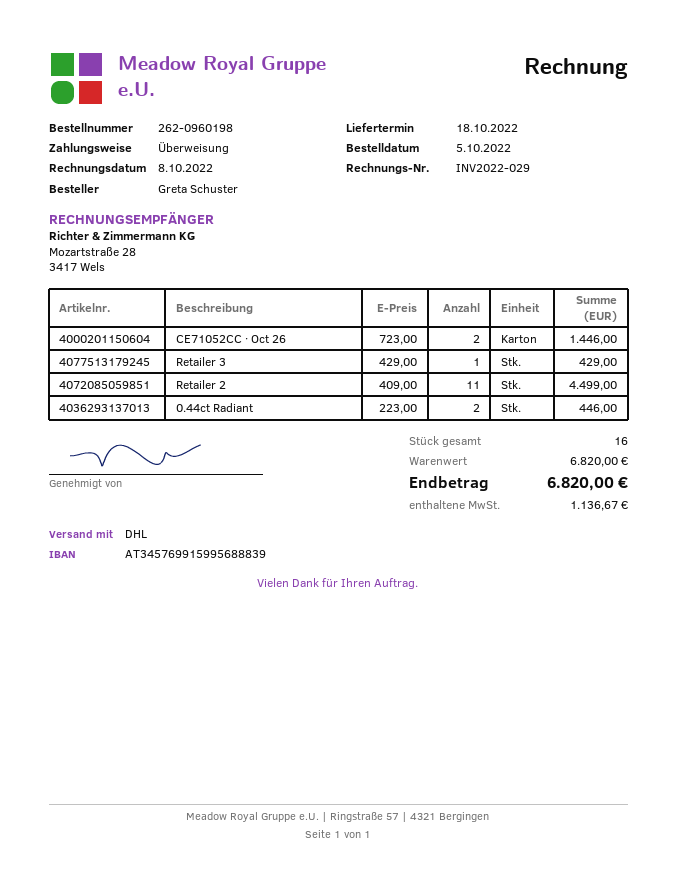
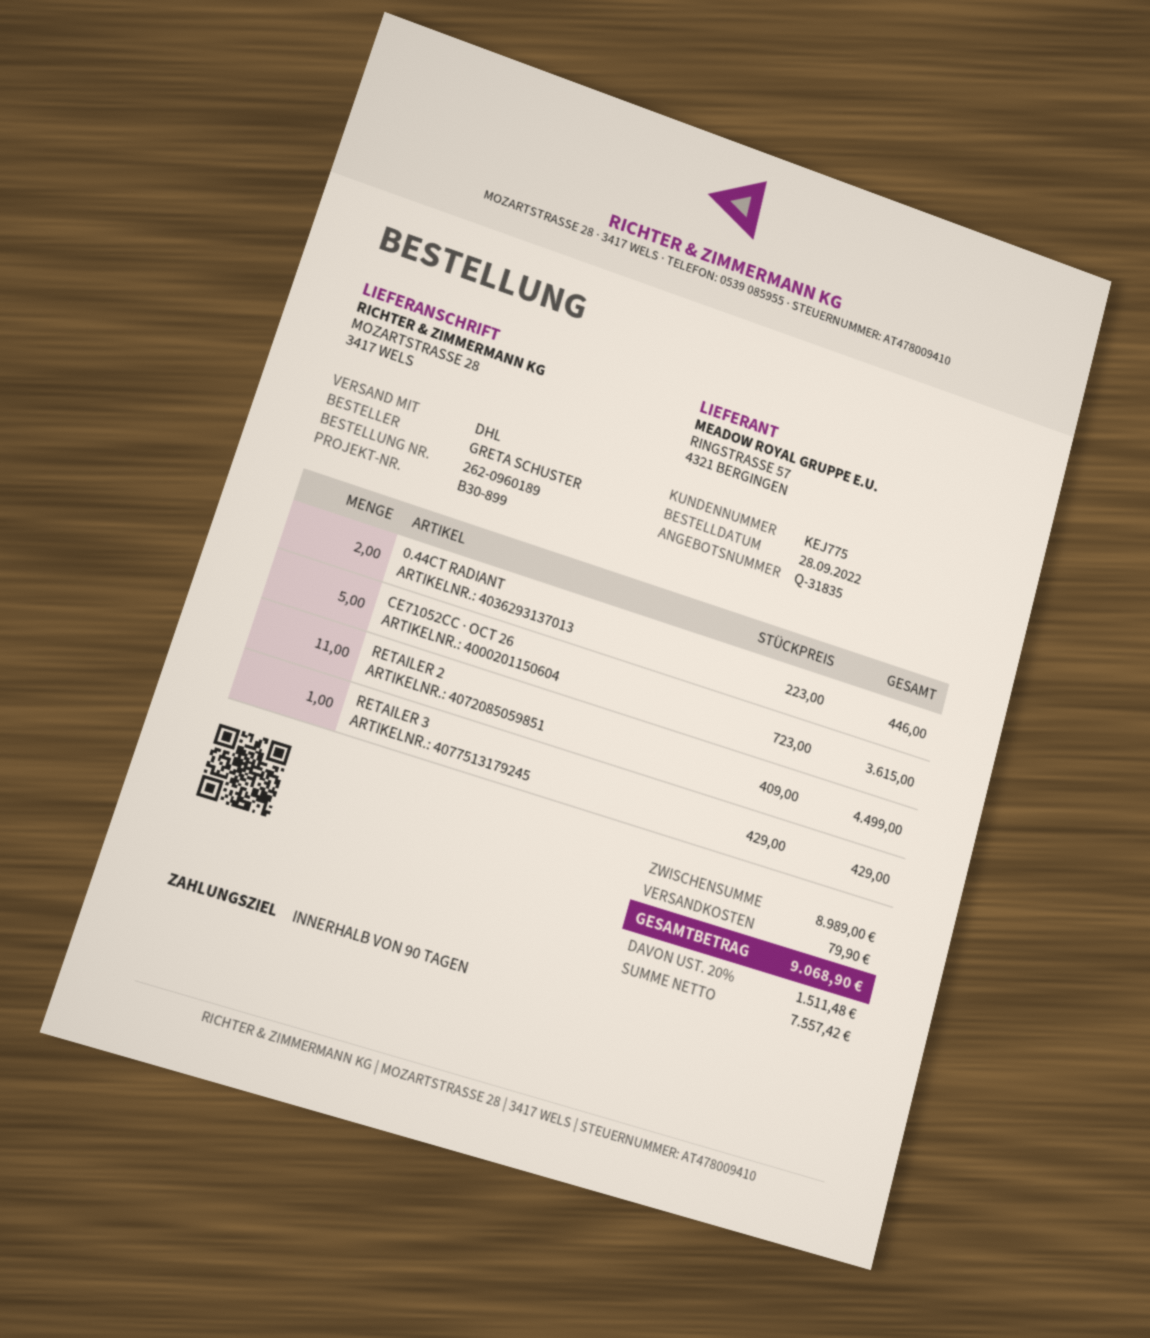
order number: 262-0960198 -> 262-0960189
order date: 2022-10-05 -> 2022-09-28
CE71052CC · Oct 26: 2 x 723.00 = 1446.00 -> 5 x 723.00 = 3615.00
subtotal: 6820.00 -> 8989.00
shipping: none -> 79.90
tax: 1136.67 -> 1511.48
total: 6820.00 -> 9068.90

